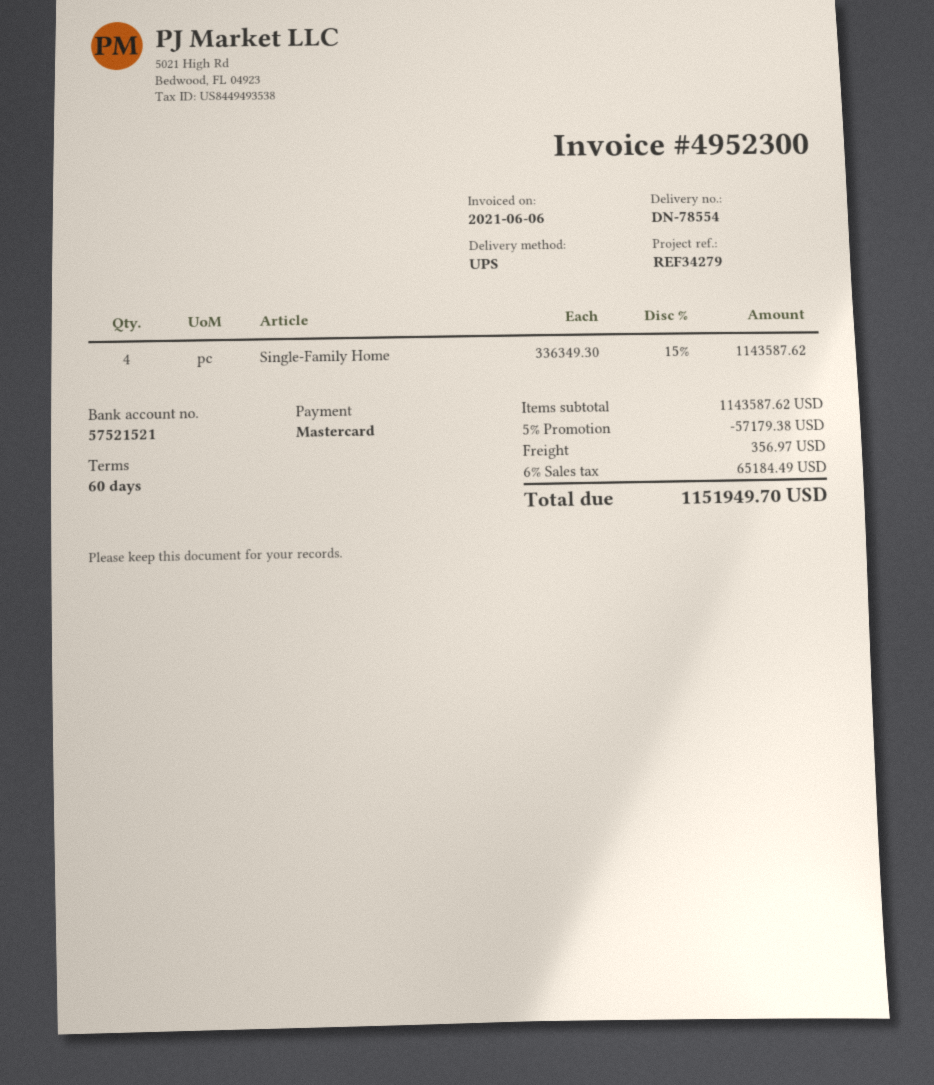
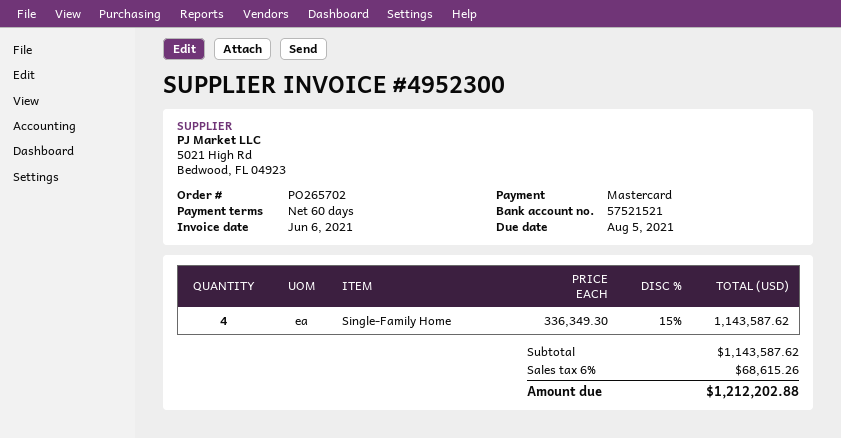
discount: 5% = 57179.38 -> none
shipping: 356.97 -> none
tax: 6% = 65184.49 -> 6% = 68615.26
total: 1151949.70 -> 1212202.88

